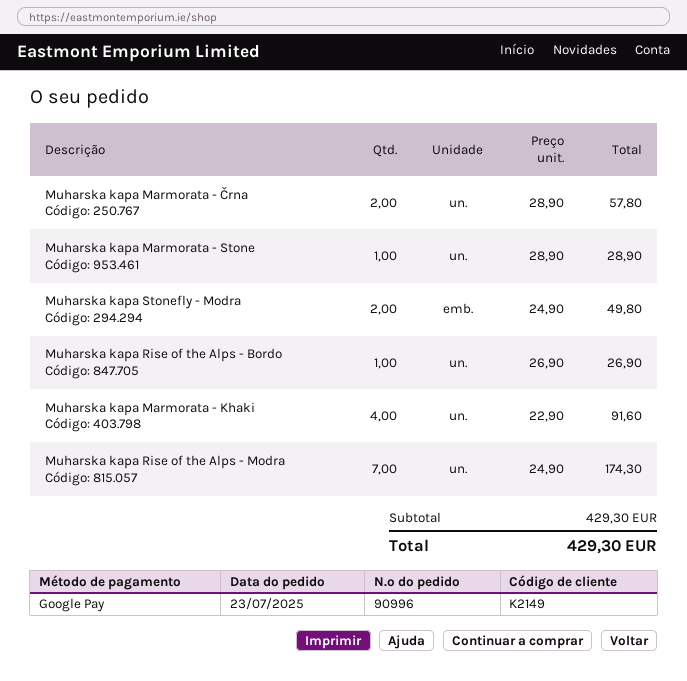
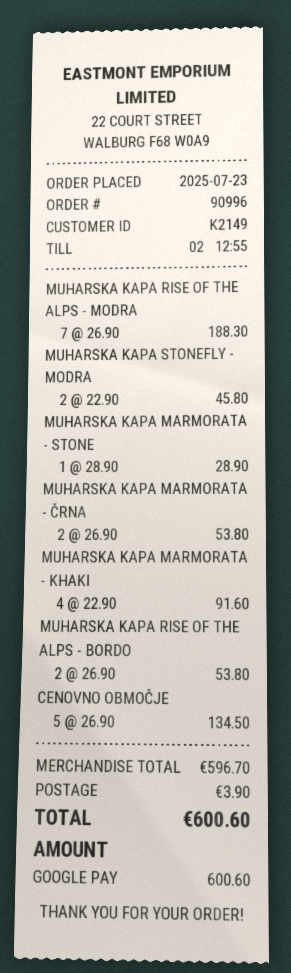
Muharska kapa Marmorata - Črna: 2 x 28.90 = 57.80 -> 2 x 26.90 = 53.80
Muharska kapa Stonefly - Modra: 2 x 24.90 = 49.80 -> 2 x 22.90 = 45.80
Muharska kapa Rise of the Alps - Bordo: 1 x 26.90 = 26.90 -> 2 x 26.90 = 53.80
Muharska kapa Rise of the Alps - Modra: 7 x 24.90 = 174.30 -> 7 x 26.90 = 188.30
CENOVNO OBMOČJE: none -> 5 x 26.90 = 134.50
subtotal: 429.30 -> 596.70
shipping: none -> 3.90
total: 429.30 -> 600.60

